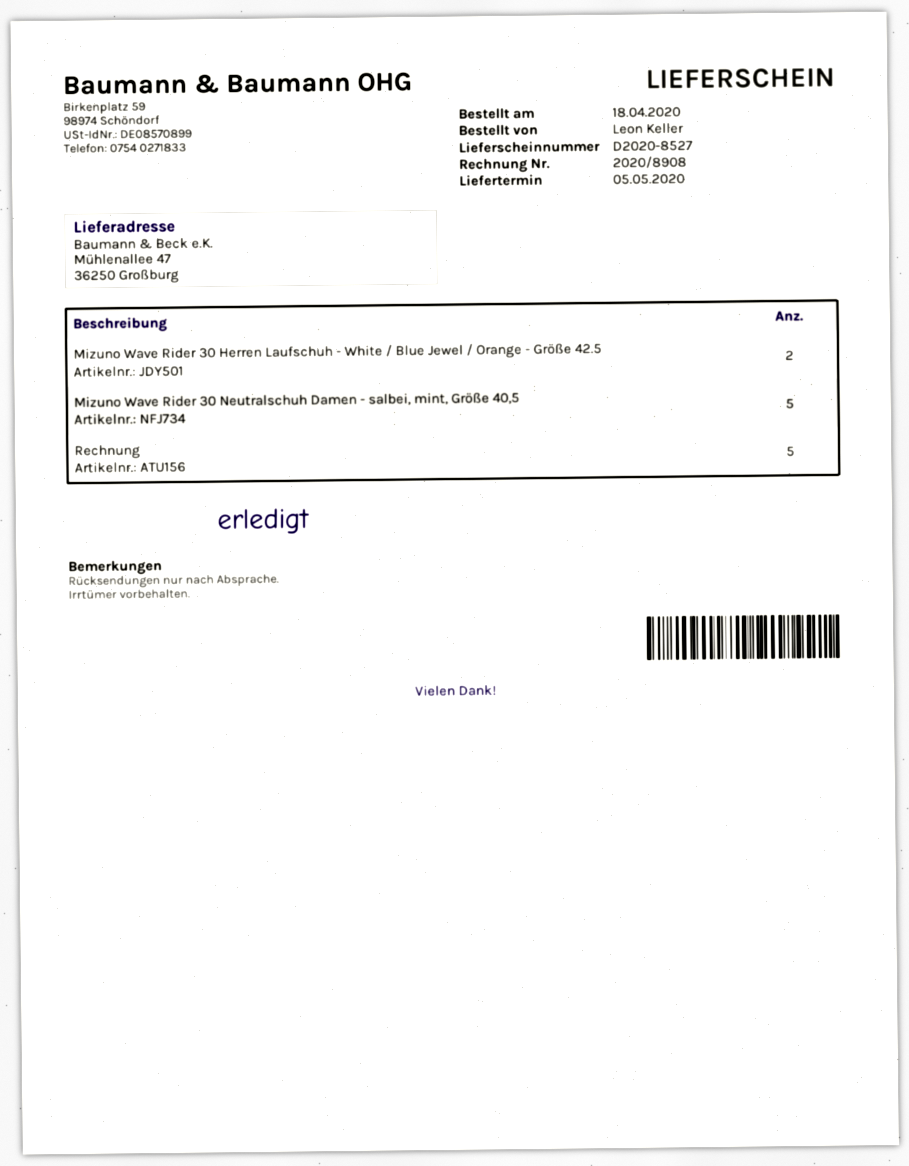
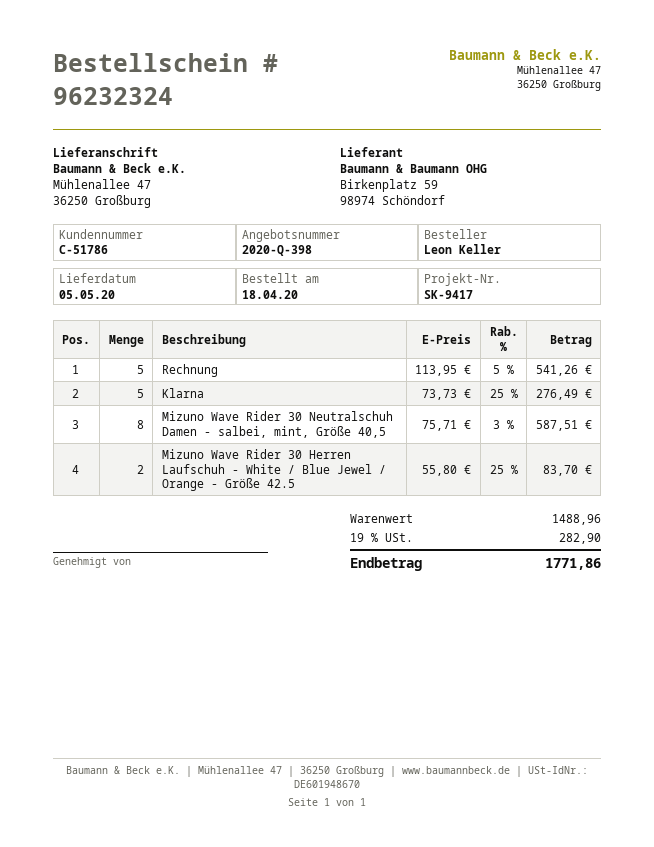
Mizuno Wave Rider 30 Neutralschuh Damen - salbei, mint, Größe 40,5: 5 -> 8
Klarna: none -> 5

